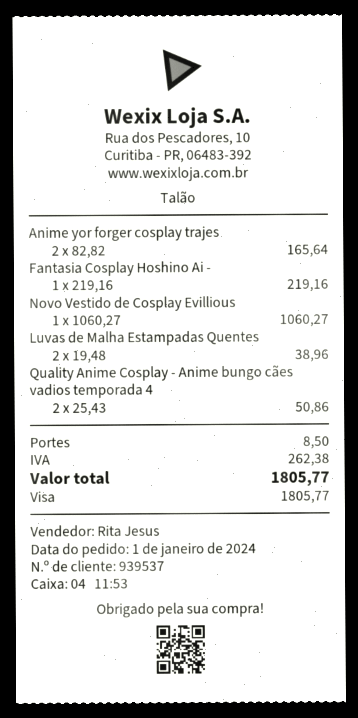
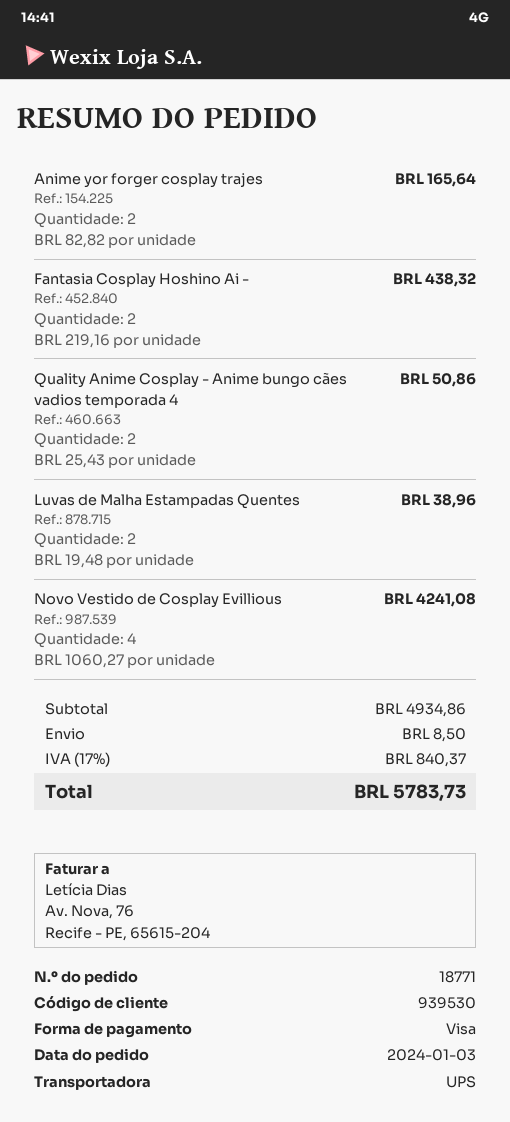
order date: 2024-01-01 -> 2024-01-03
customer number: 939537 -> 939530
Fantasia Cosplay Hoshino Ai -: 1 x 219.16 = 219.16 -> 2 x 219.16 = 438.32
Novo Vestido de Cosplay Evillious: 1 x 1060.27 = 1060.27 -> 4 x 1060.27 = 4241.08
tax: 262.38 -> 840.37
total: 1805.77 -> 5783.73

